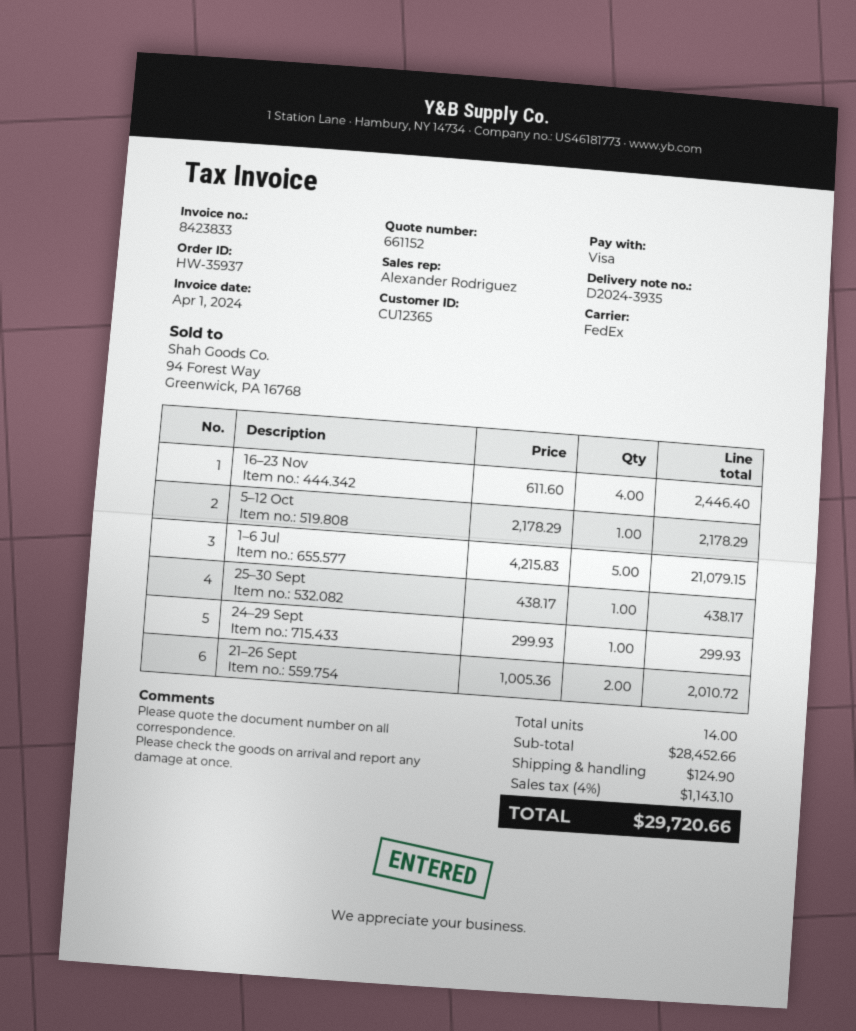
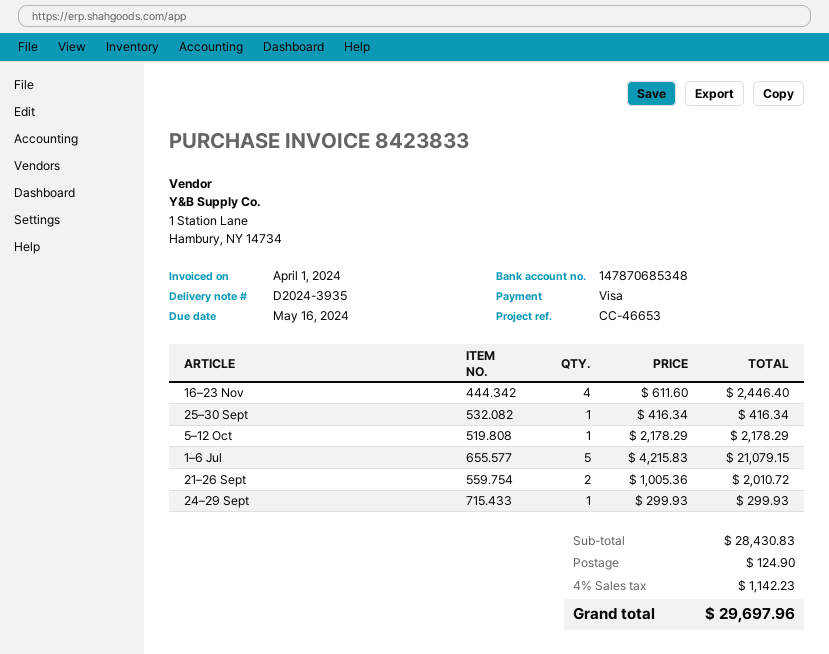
25–30 Sept: 1 x 438.17 = 438.17 -> 1 x 416.34 = 416.34
subtotal: 28452.66 -> 28430.83
tax: 4% = 1143.10 -> 4% = 1142.23
total: 29720.66 -> 29697.96

